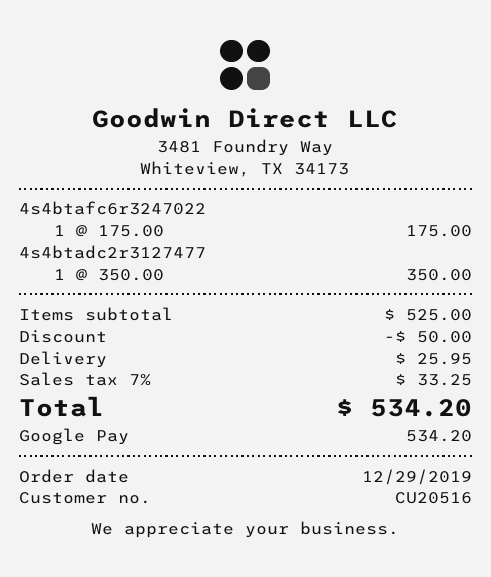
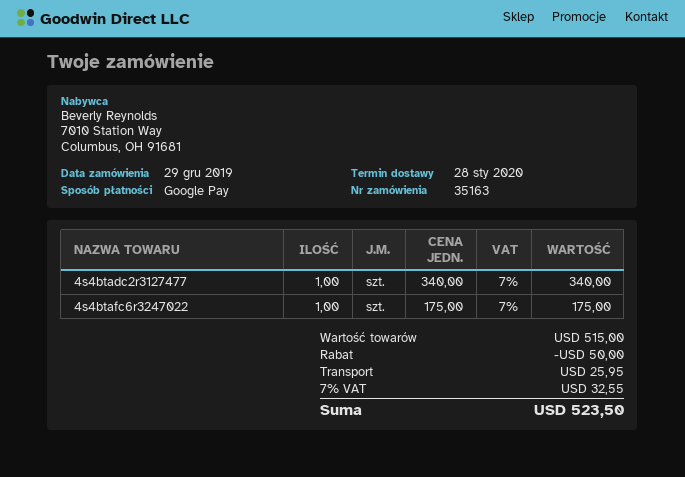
4s4btadc2r3127477: 1 x 350.00 = 350.00 -> 1 x 340.00 = 340.00
subtotal: 525.00 -> 515.00
tax: 7% = 33.25 -> 7% = 32.55
total: 534.20 -> 523.50

